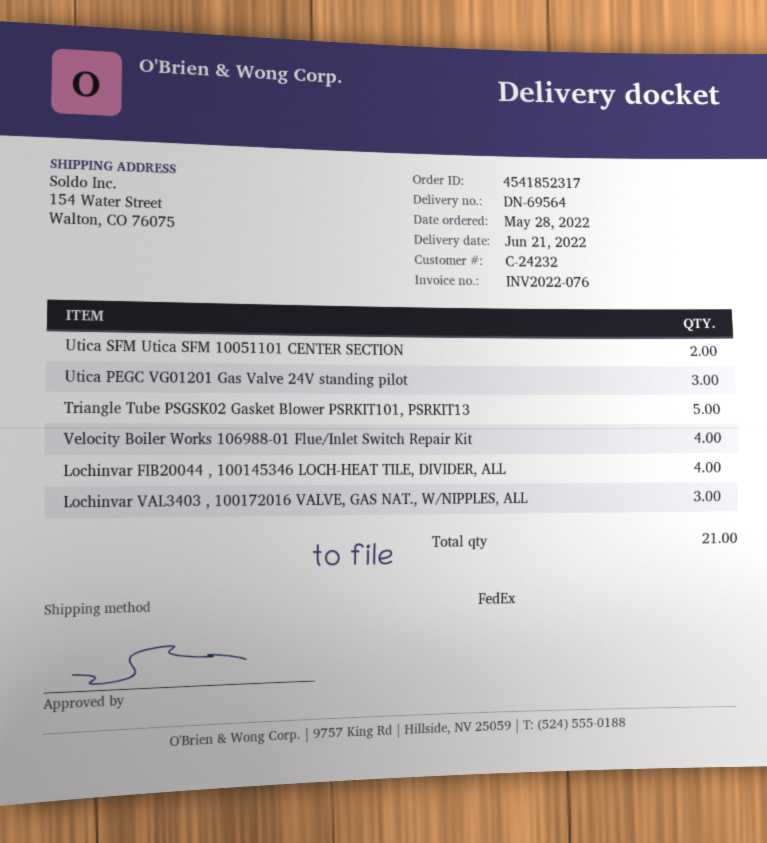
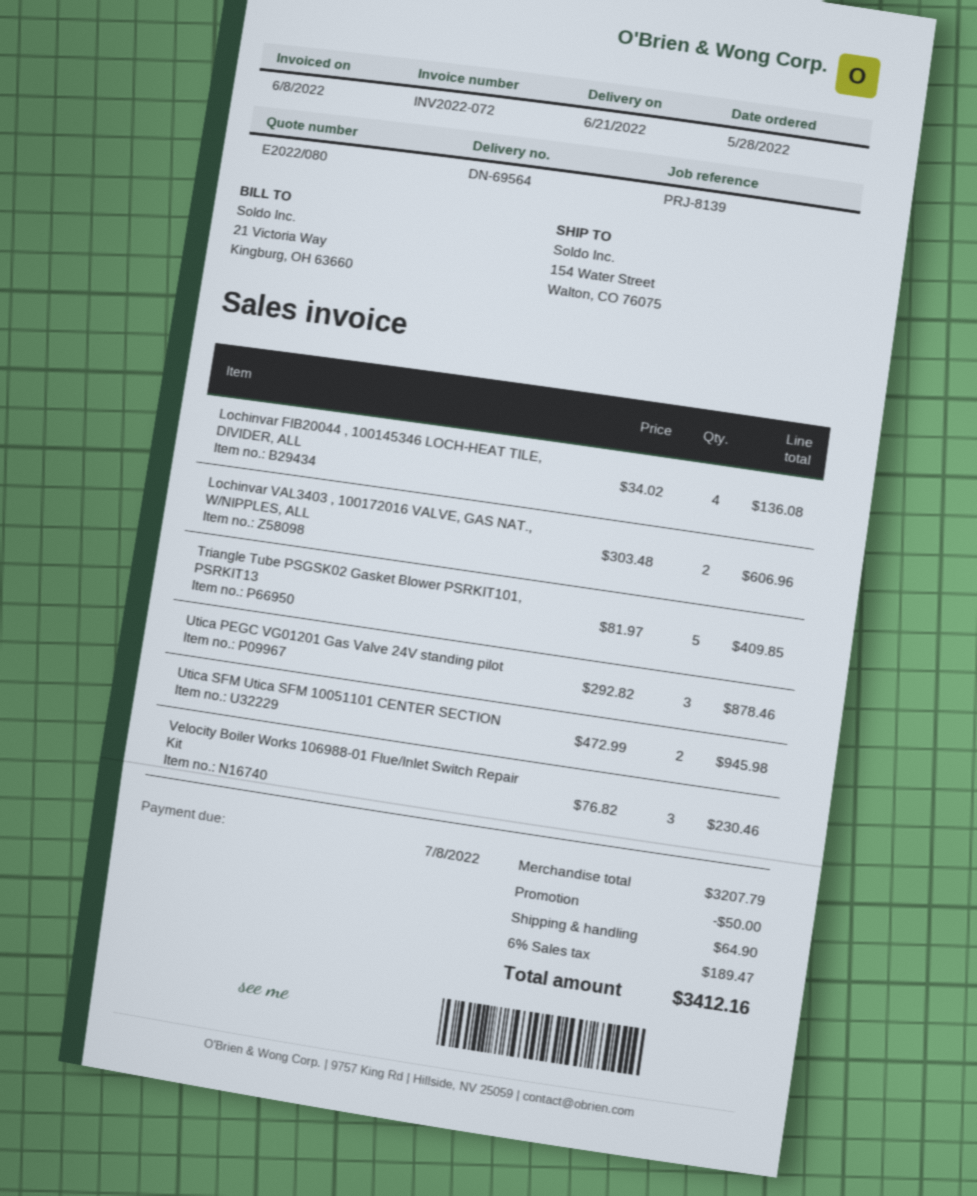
invoice number: INV2022-076 -> INV2022-072
Velocity Boiler Works 106988-01 Flue/Inlet Switch Repair Kit: 4 -> 3
Lochinvar VAL3403 , 100172016 VALVE, GAS NAT., W/NIPPLES, ALL: 3 -> 2

